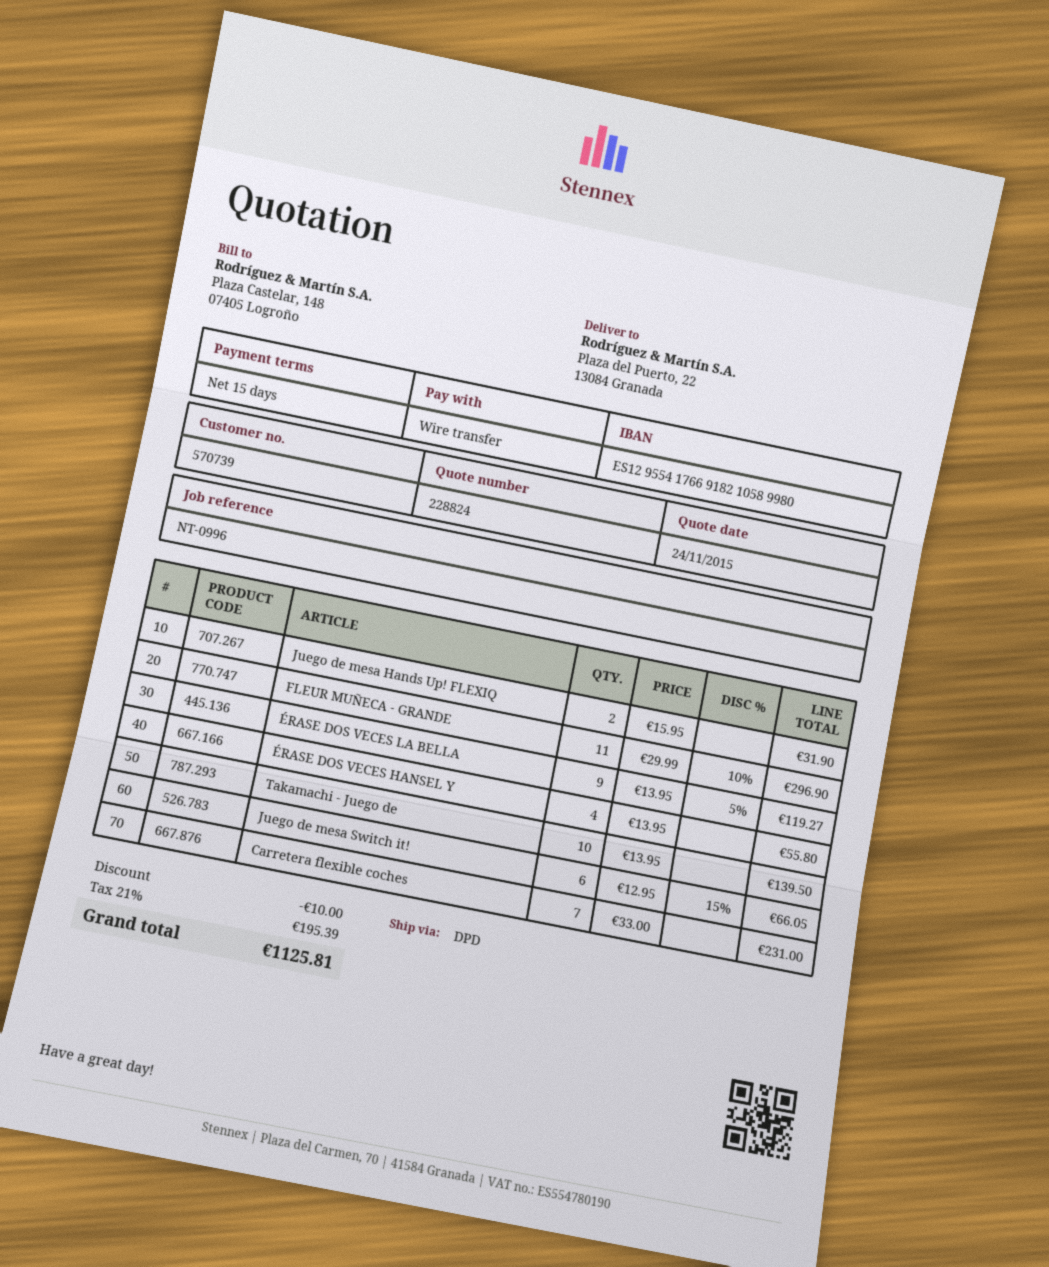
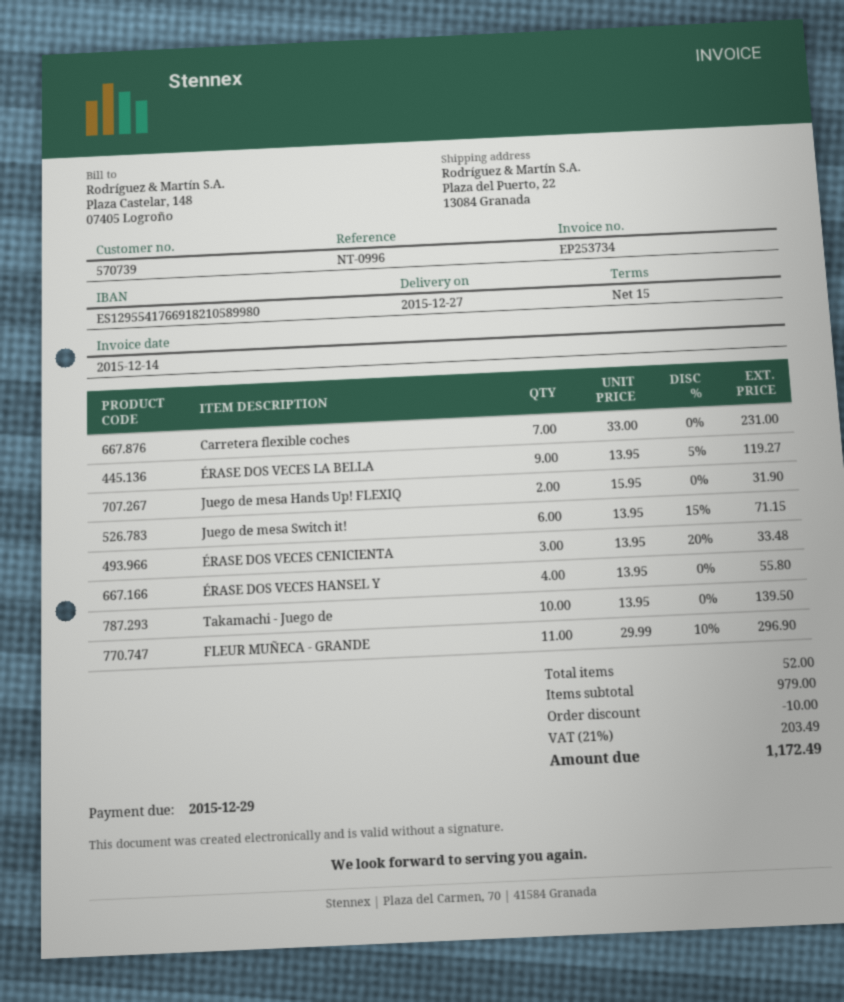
Juego de mesa Switch it!: 6 x 12.95 - 15% = 66.05 -> 6 x 13.95 - 15% = 71.15
ÉRASE DOS VECES CENICIENTA: none -> 3 x 13.95 - 20% = 33.48
tax: 21% = 195.39 -> 21% = 203.49
total: 1125.81 -> 1172.49

